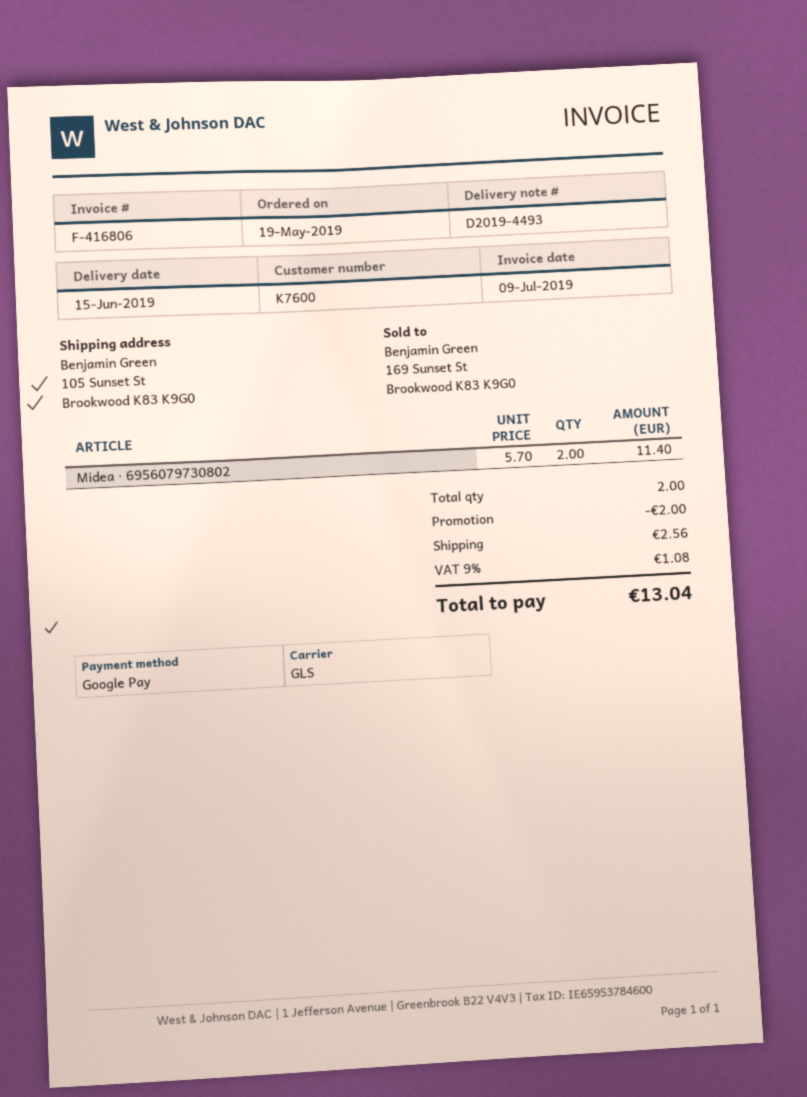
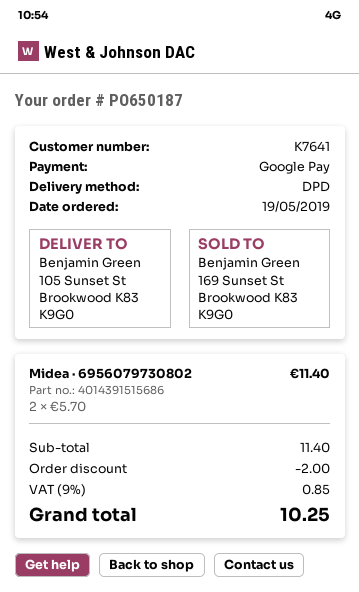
customer number: K7600 -> K7641
shipping method: GLS -> DPD
shipping: 2.56 -> none
tax: 9% = 1.08 -> 9% = 0.85
total: 13.04 -> 10.25

